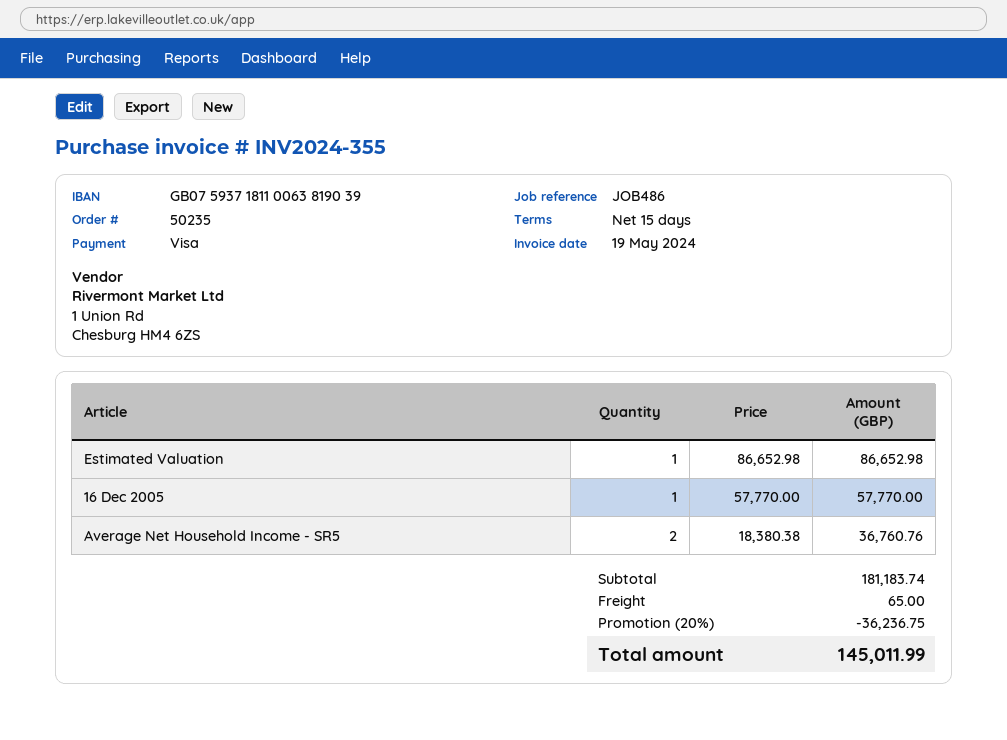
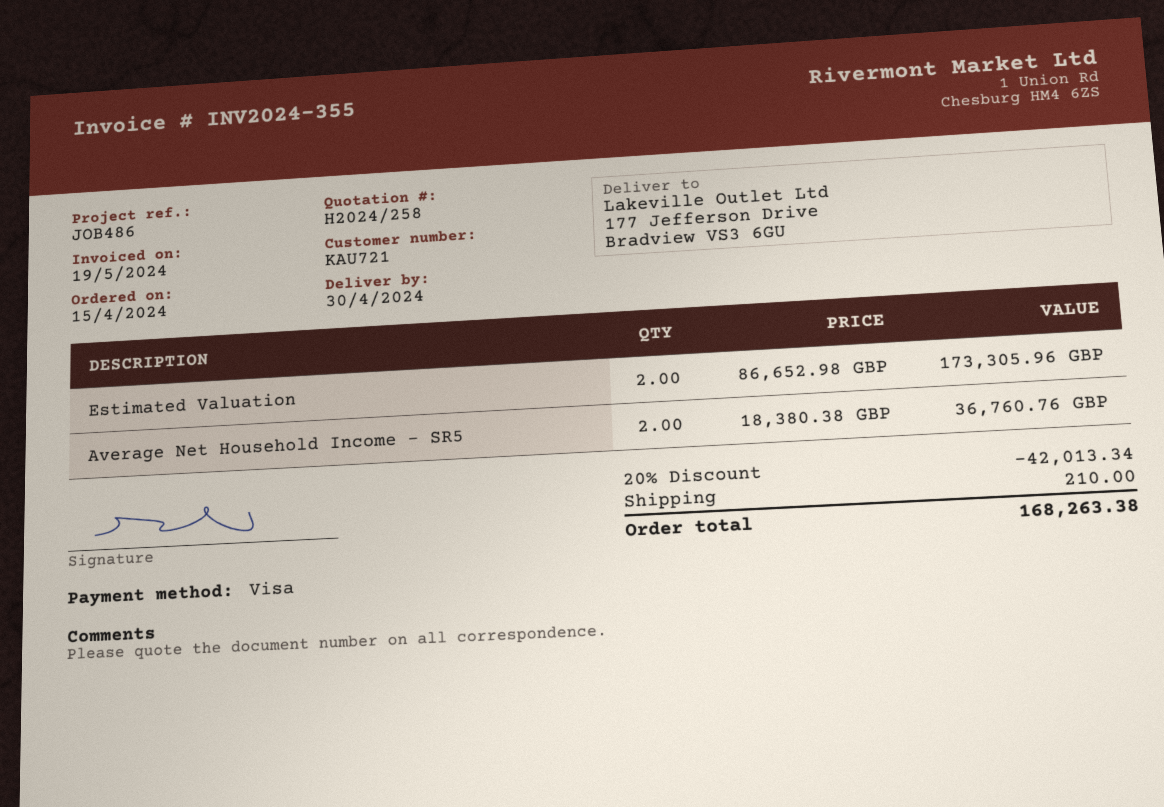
Estimated Valuation: 1 x 86652.98 = 86652.98 -> 2 x 86652.98 = 173305.96
16 Dec 2005: 1 x 57770.00 = 57770.00 -> none
discount: 20% = 36236.75 -> 20% = 42013.34
shipping: 65.00 -> 210.00
total: 145011.99 -> 168263.38

